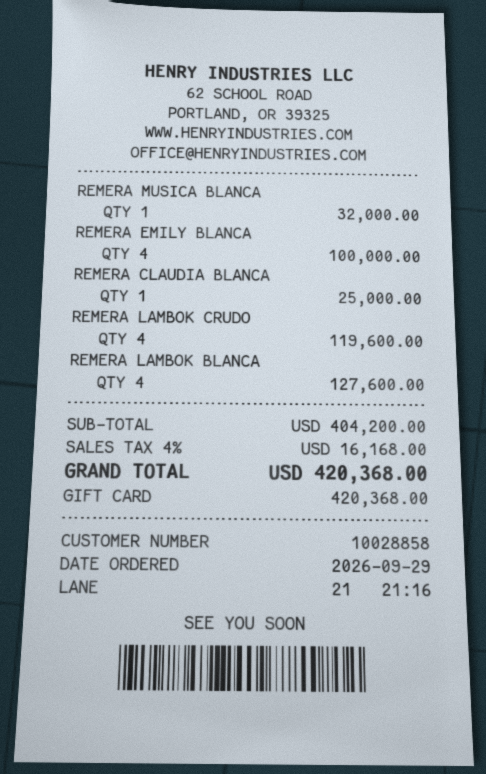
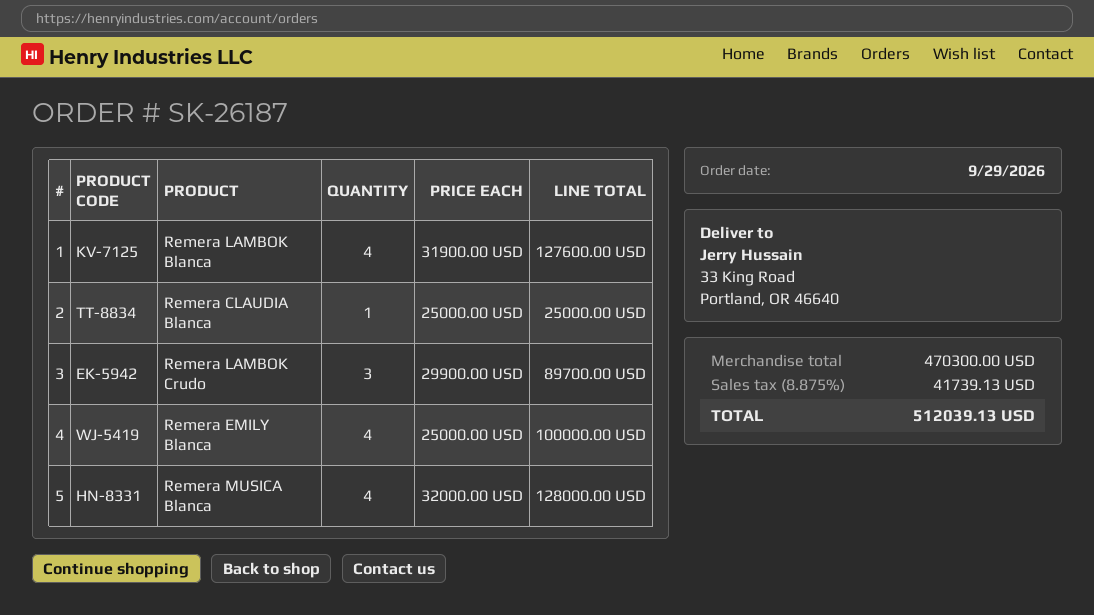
REMERA MUSICA BLANCA: 1 for 32000.00 -> 4 for 128000.00
REMERA LAMBOK CRUDO: 4 for 119600.00 -> 3 for 89700.00
subtotal: 404200.00 -> 470300.00
tax: 4% = 16168.00 -> 8.875% = 41739.13
total: 420368.00 -> 512039.13

